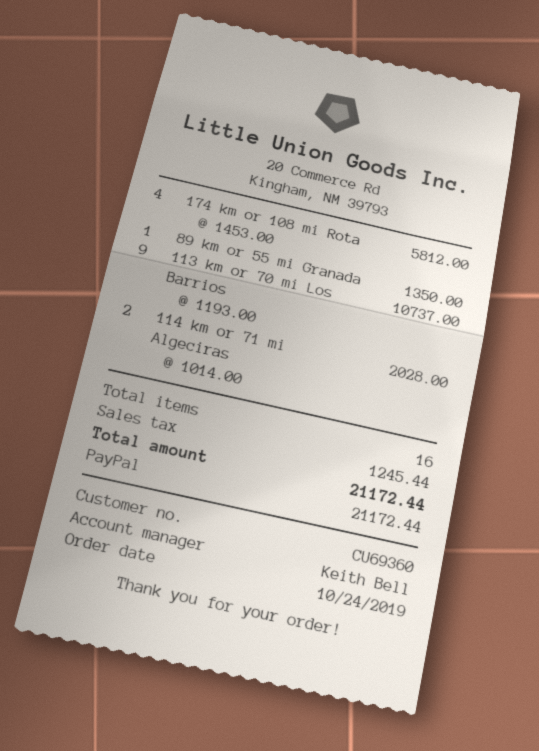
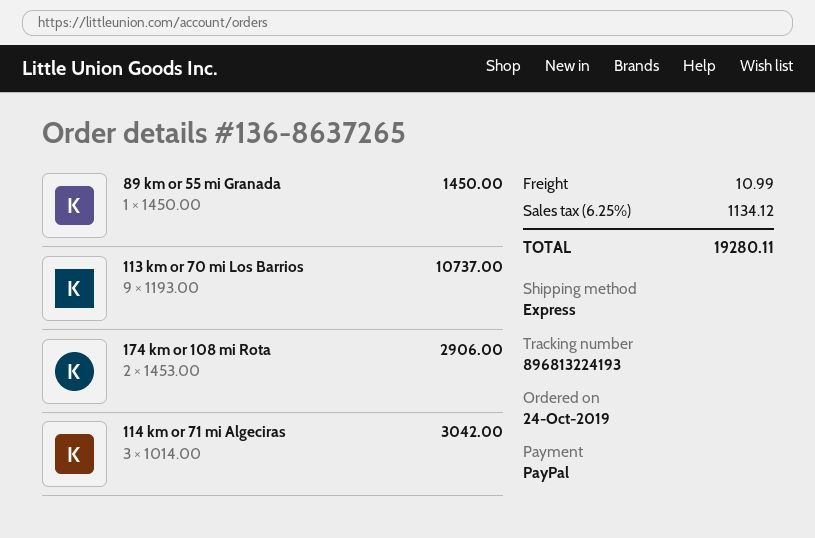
174 km or 108 mi Rota: 4 x 1453.00 = 5812.00 -> 2 x 1453.00 = 2906.00
89 km or 55 mi Granada: 1 x 1350.00 = 1350.00 -> 1 x 1450.00 = 1450.00
114 km or 71 mi Algeciras: 2 x 1014.00 = 2028.00 -> 3 x 1014.00 = 3042.00
shipping: none -> 10.99
tax: 1245.44 -> 1134.12
total: 21172.44 -> 19280.11

